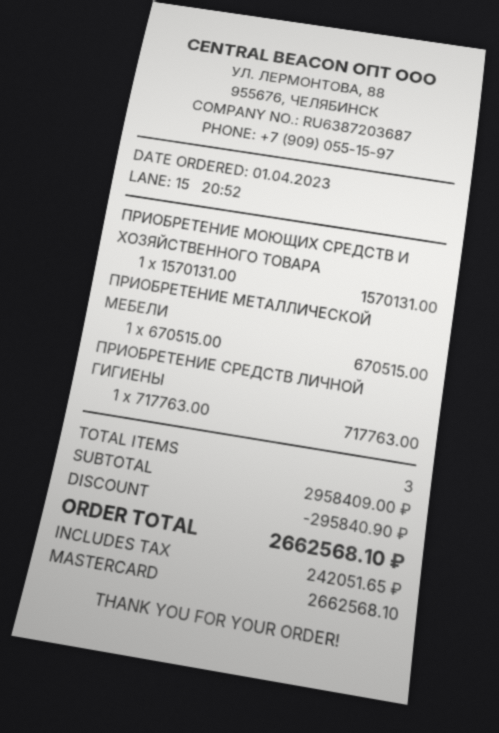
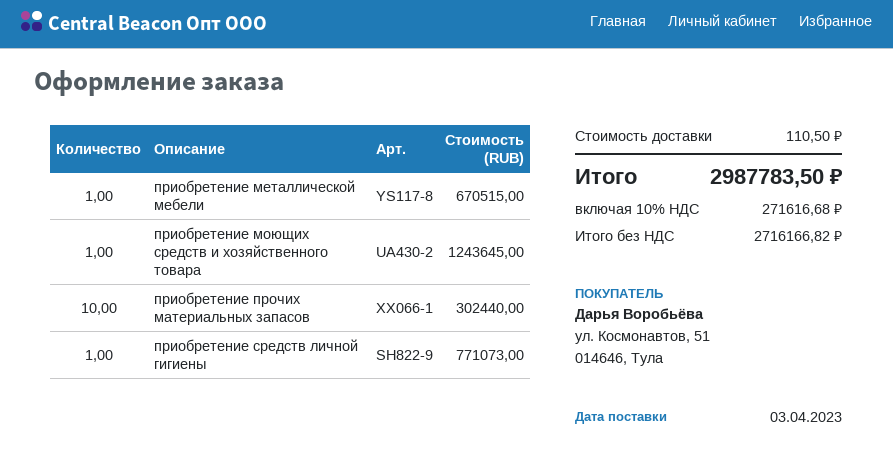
ПРИОБРЕТЕНИЕ МОЮЩИХ СРЕДСТВ И ХОЗЯЙСТВЕННОГО ТОВАРА: 1 for 1570131.00 -> 1 for 1243645.00
ПРИОБРЕТЕНИЕ СРЕДСТВ ЛИЧНОЙ ГИГИЕНЫ: 1 for 717763.00 -> 1 for 771073.00
приобретение прочих материальных запасов: none -> 10 for 302440.00
discount: 295840.90 -> none
shipping: none -> 110.50
tax: 242051.65 -> 271616.68
total: 2662568.10 -> 2987783.50

